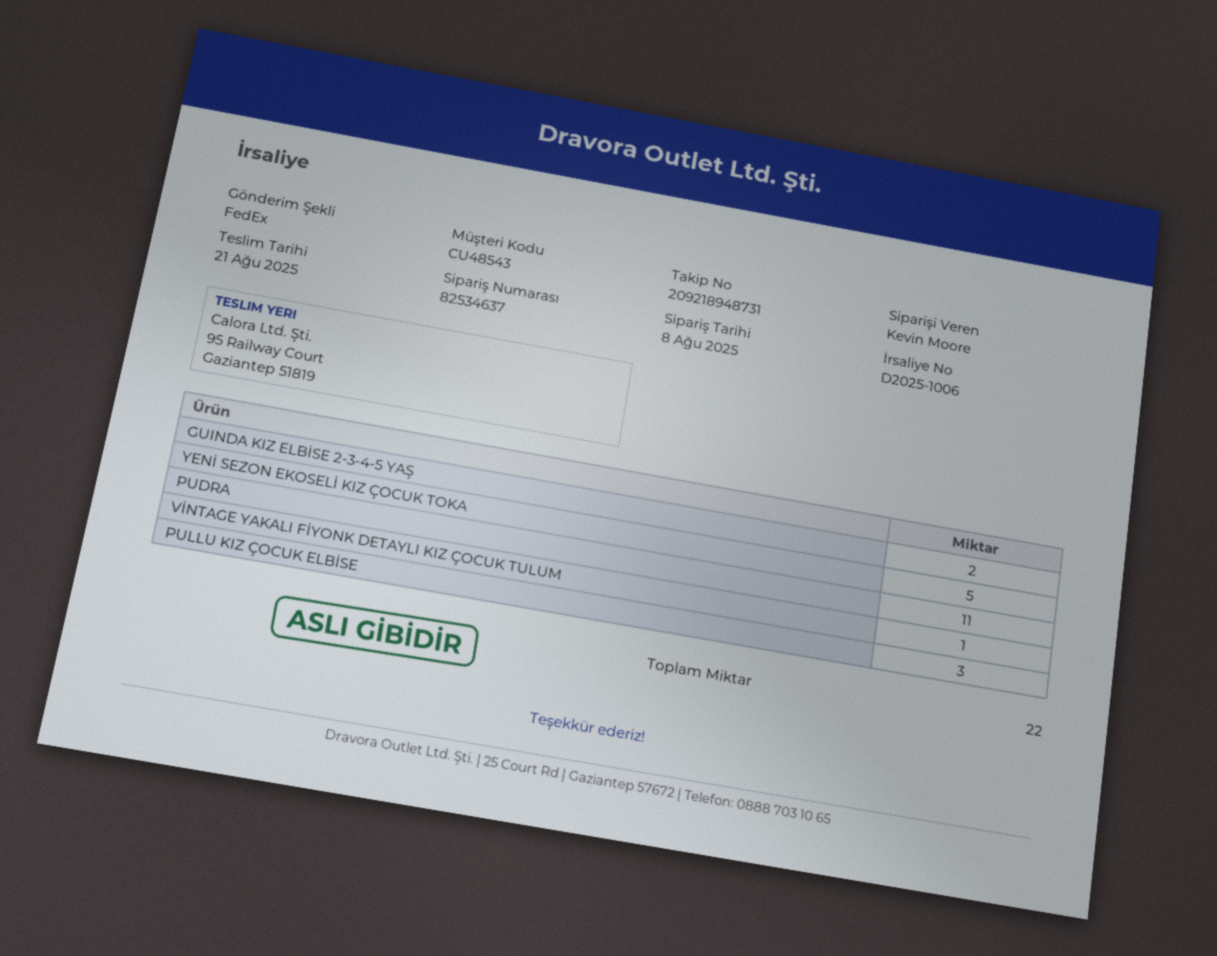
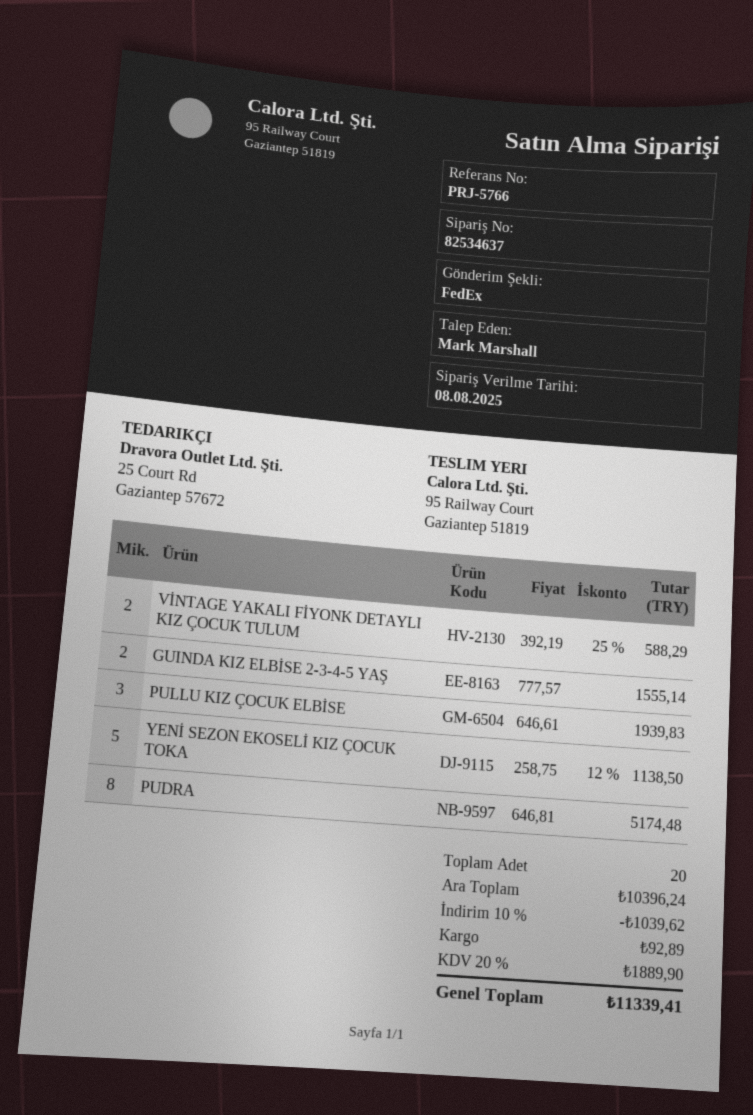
ordered by: Kevin Moore -> Mark Marshall
PUDRA: 11 -> 8
VİNTAGE YAKALI FİYONK DETAYLI KIZ ÇOCUK TULUM: 1 -> 2
total quantity: 22 -> 20

